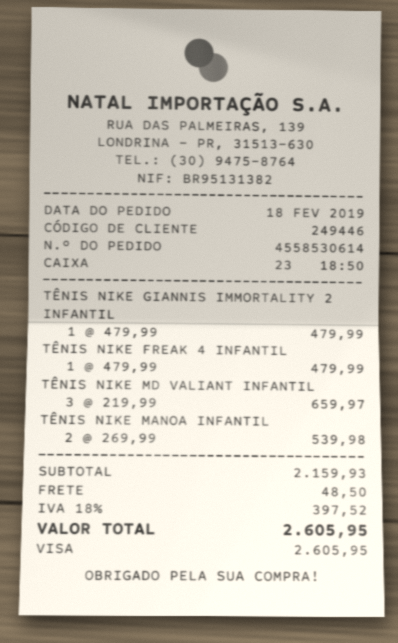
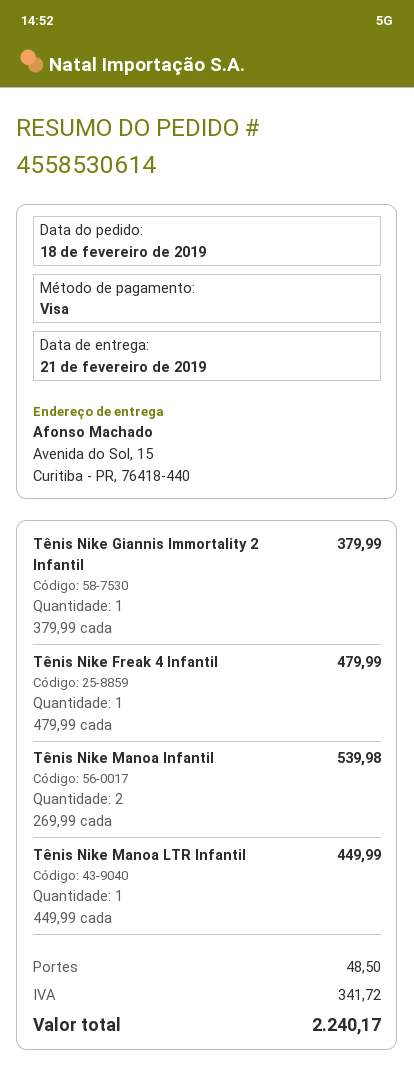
TÊNIS NIKE GIANNIS IMMORTALITY 2 INFANTIL: 1 x 479.99 = 479.99 -> 1 x 379.99 = 379.99
TÊNIS NIKE MD VALIANT INFANTIL: 3 x 219.99 = 659.97 -> none
Tênis Nike Manoa LTR Infantil: none -> 1 x 449.99 = 449.99
tax: 397.52 -> 341.72
total: 2605.95 -> 2240.17

